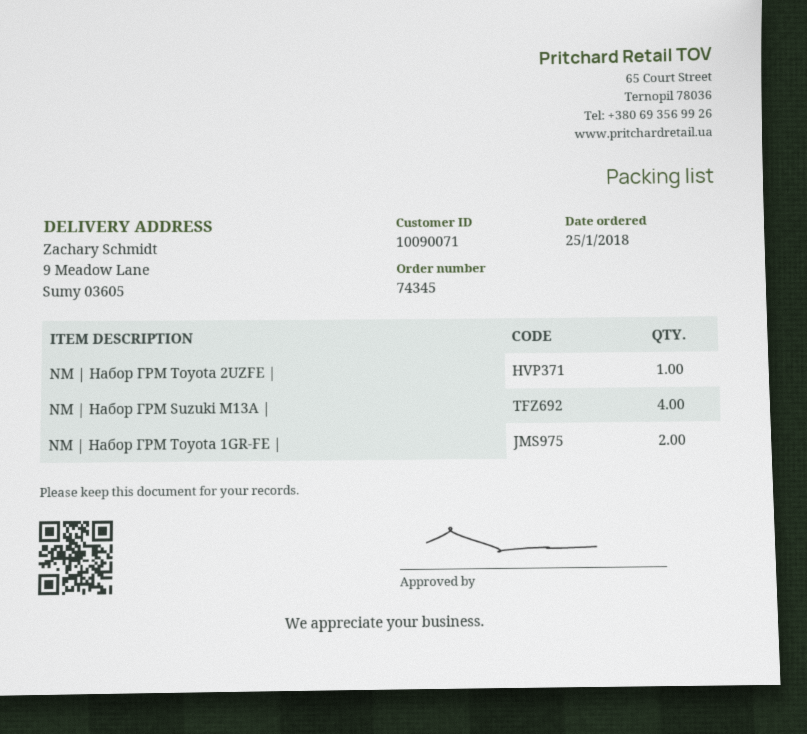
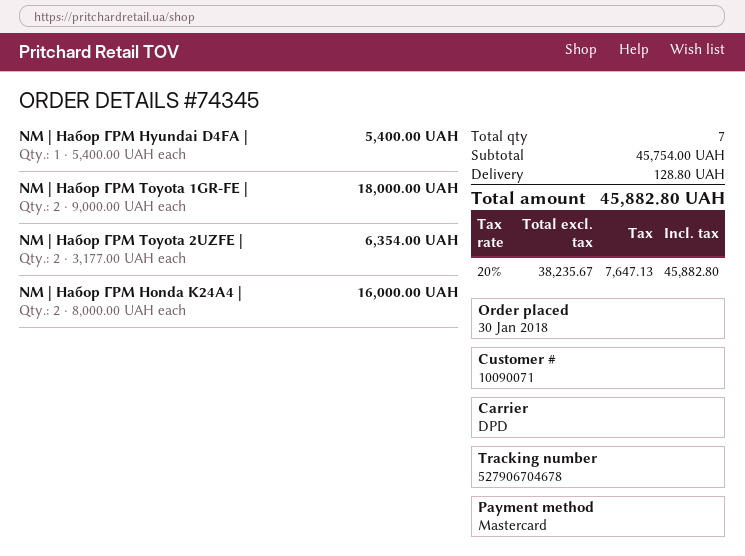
order date: 2018-01-25 -> 2018-01-30
NM | Набор ГРМ Toyota 2UZFE |: 1 -> 2
NM | Набор ГРМ Suzuki M13A |: 4 -> none
NM | Набор ГРМ Hyundai D4FA |: none -> 1
NM | Набор ГРМ Honda K24A4 |: none -> 2

